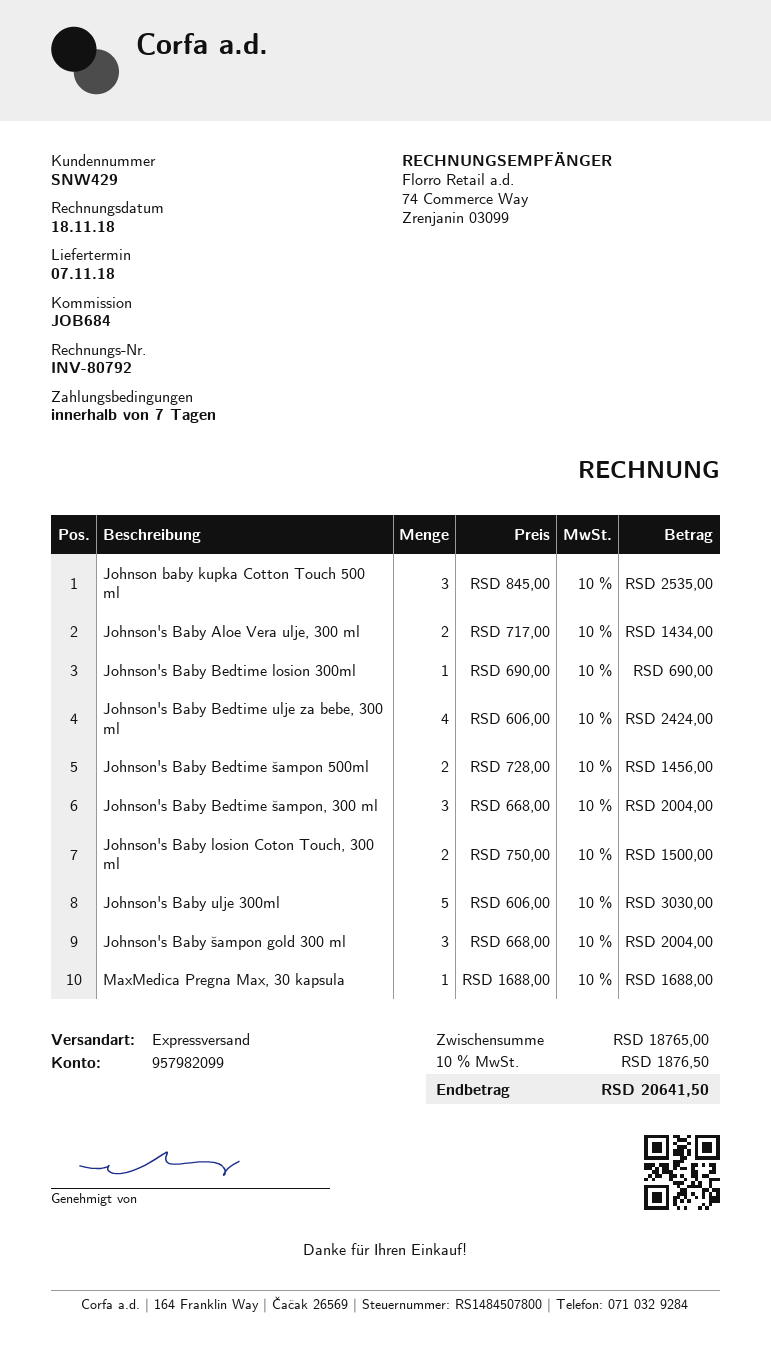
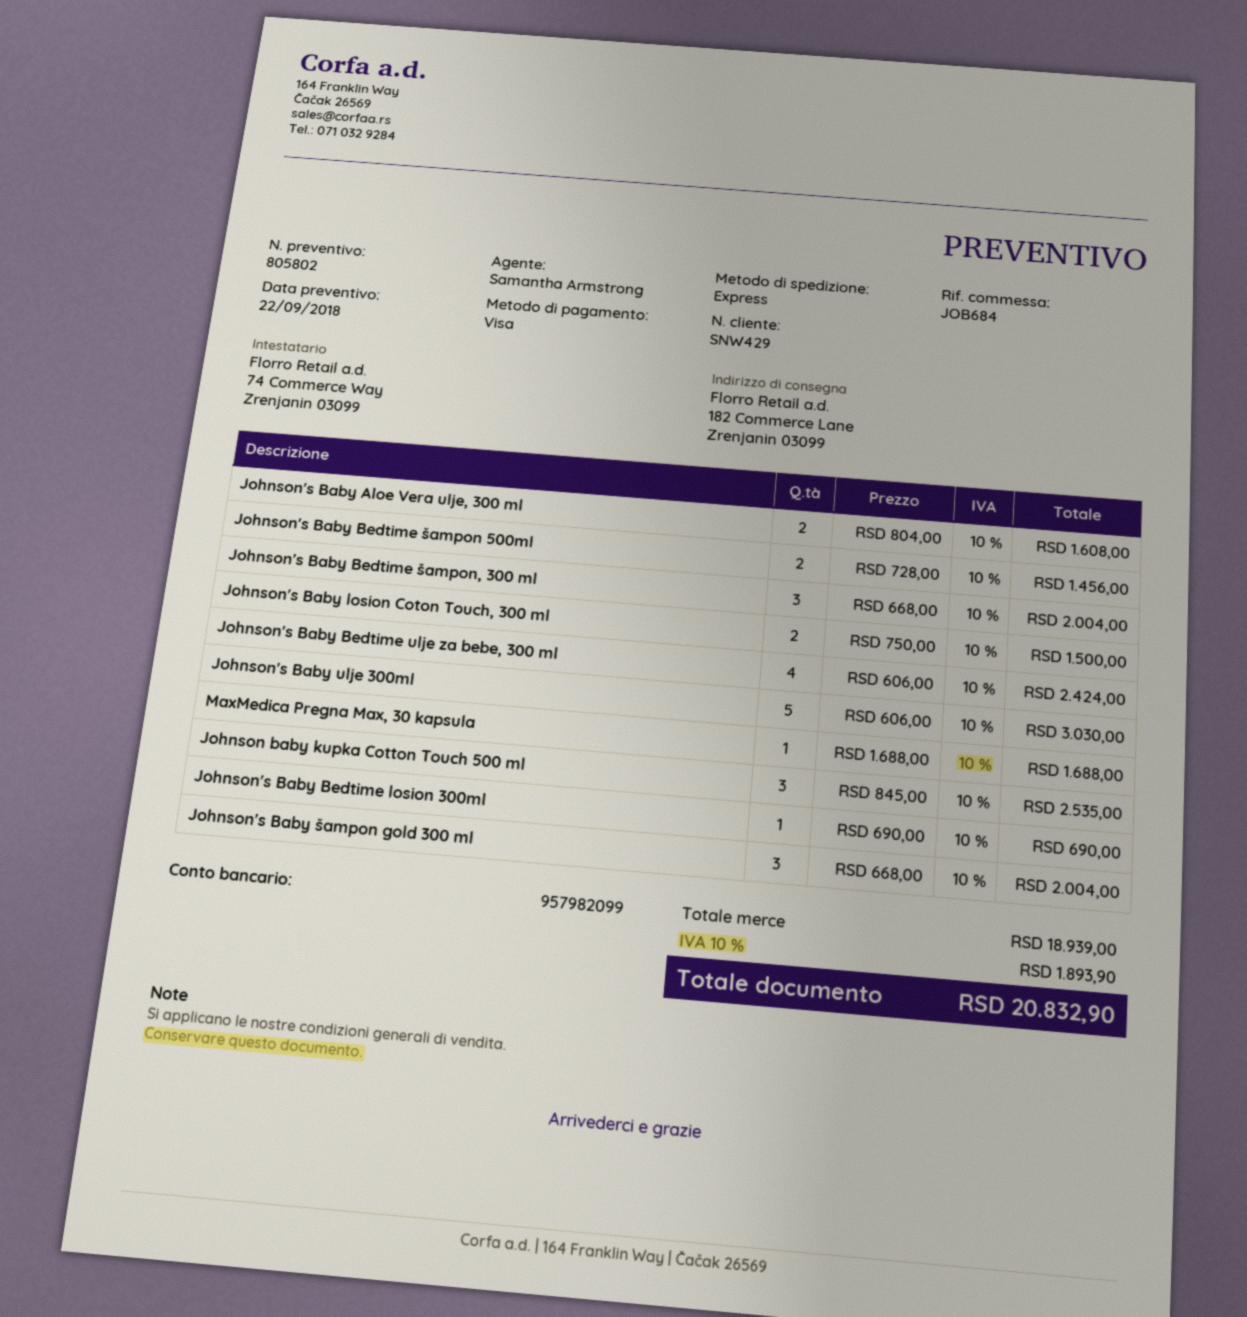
Johnson's Baby Aloe Vera ulje, 300 ml: 2 x 717.00 = 1434.00 -> 2 x 804.00 = 1608.00
subtotal: 18765.00 -> 18939.00
tax: 10% = 1876.50 -> 10% = 1893.90
total: 20641.50 -> 20832.90

